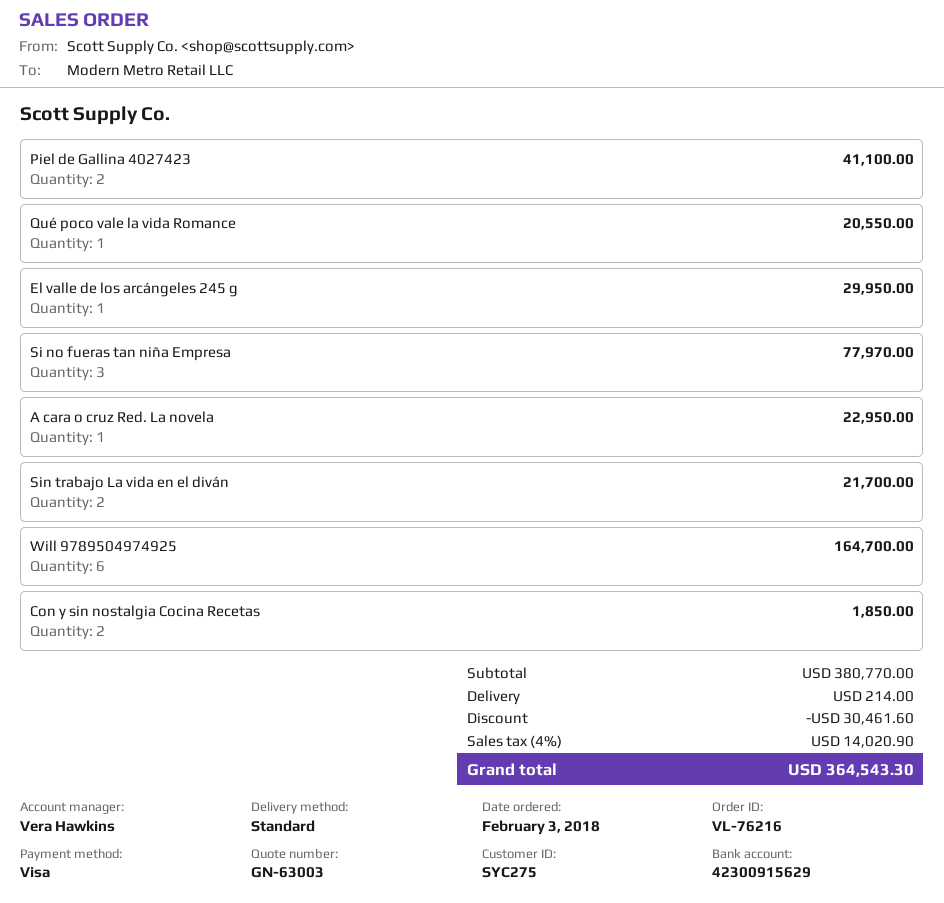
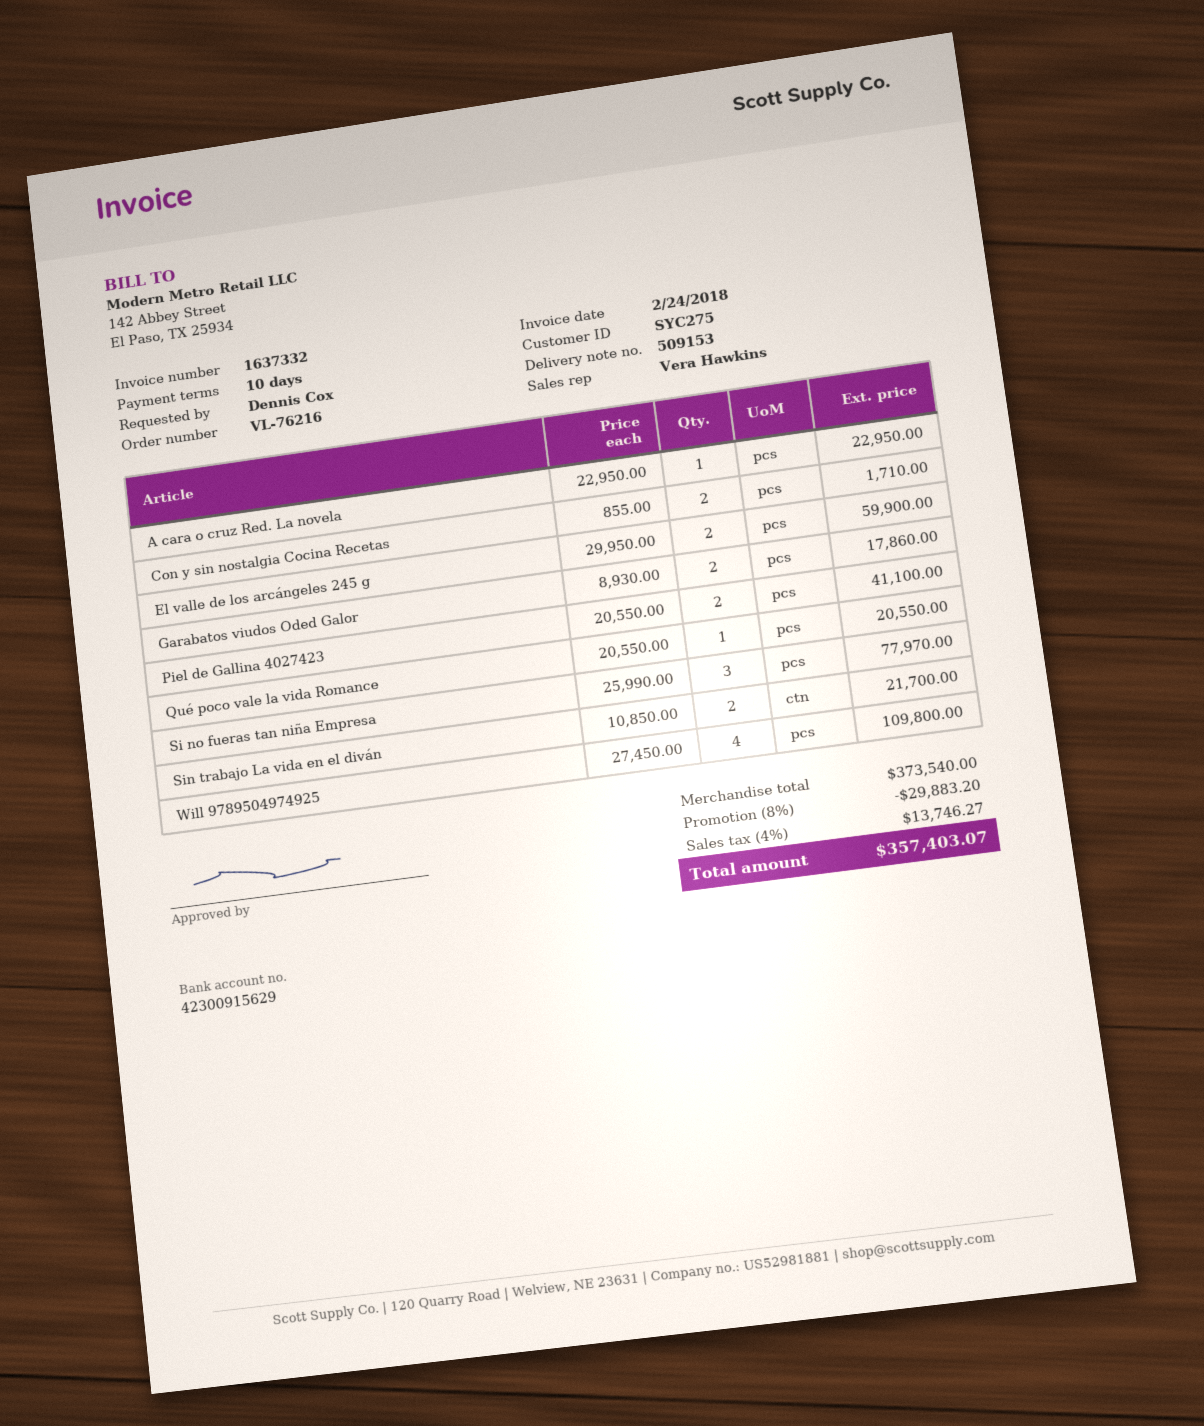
El valle de los arcángeles 245 g: 1 for 29950.00 -> 2 for 59900.00
Will 9789504974925: 6 for 164700.00 -> 4 for 109800.00
Con y sin nostalgia Cocina Recetas: 2 for 1850.00 -> 2 for 1710.00
Garabatos viudos Oded Galor: none -> 2 for 17860.00
subtotal: 380770.00 -> 373540.00
discount: 30461.60 -> 29883.20
shipping: 214.00 -> none
tax: 4% = 14020.90 -> 4% = 13746.27
total: 364543.30 -> 357403.07

